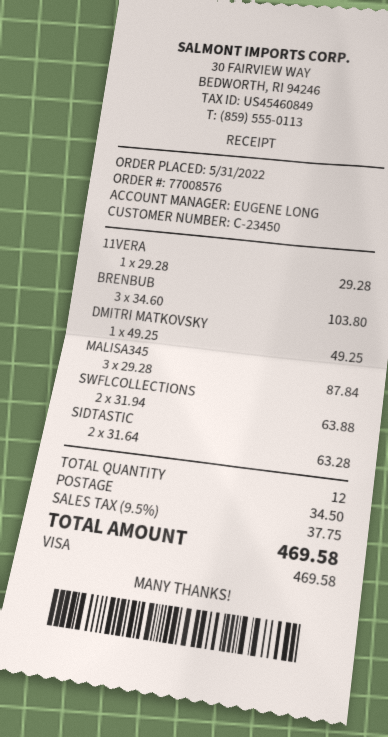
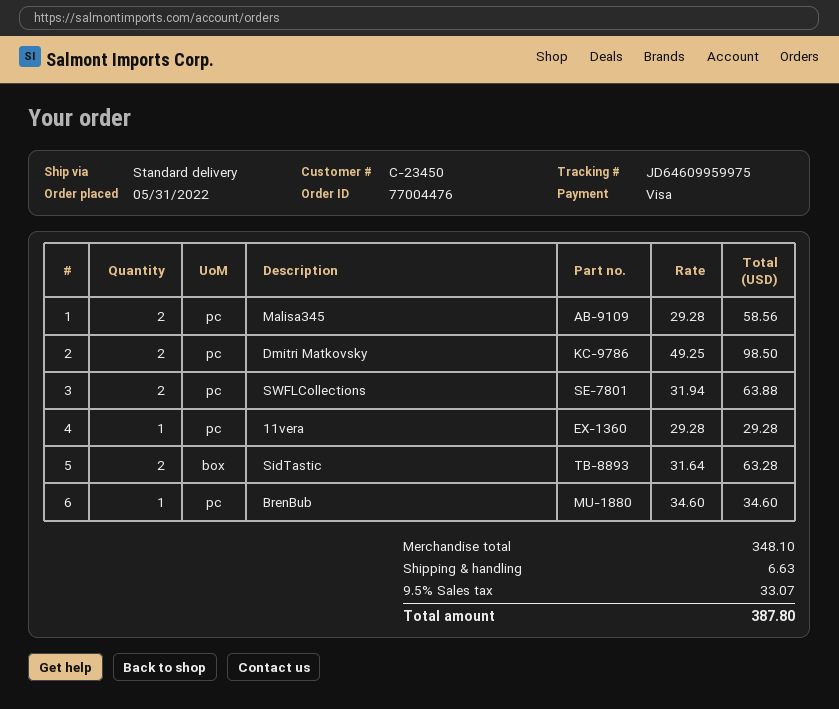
order number: 77008576 -> 77004476
BRENBUB: 3 x 34.60 = 103.80 -> 1 x 34.60 = 34.60
DMITRI MATKOVSKY: 1 x 49.25 = 49.25 -> 2 x 49.25 = 98.50
MALISA345: 3 x 29.28 = 87.84 -> 2 x 29.28 = 58.56
shipping: 34.50 -> 6.63
tax: 9.5% = 37.75 -> 9.5% = 33.07
total: 469.58 -> 387.80

